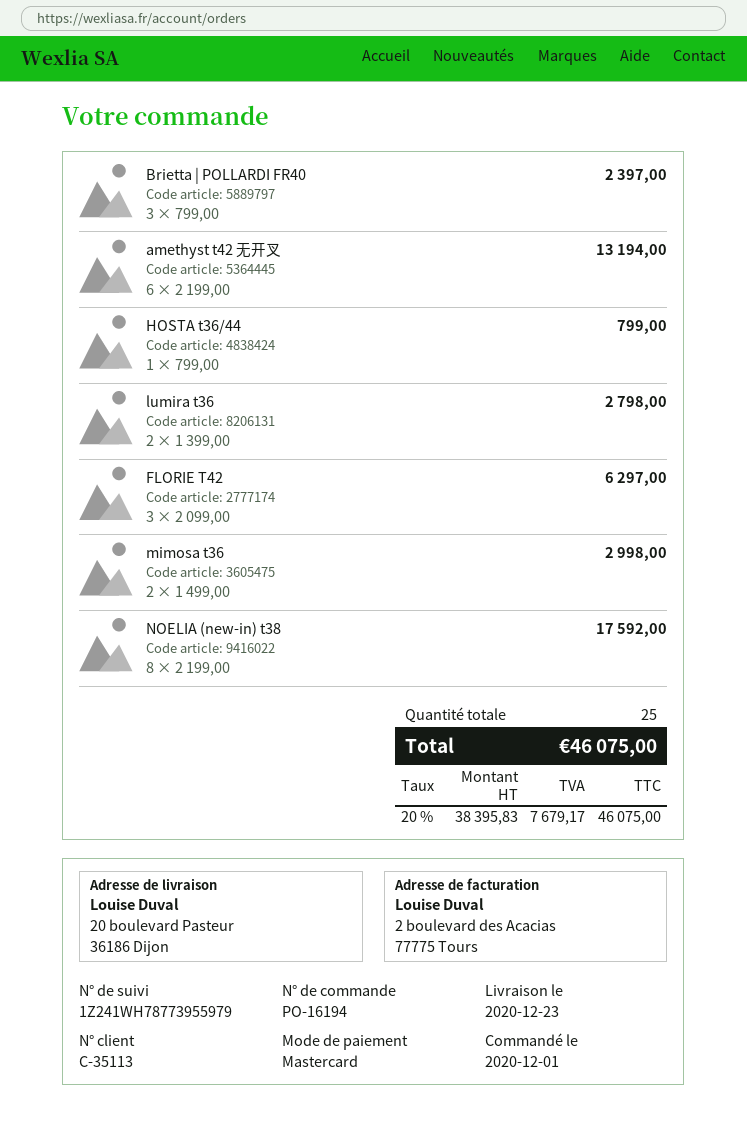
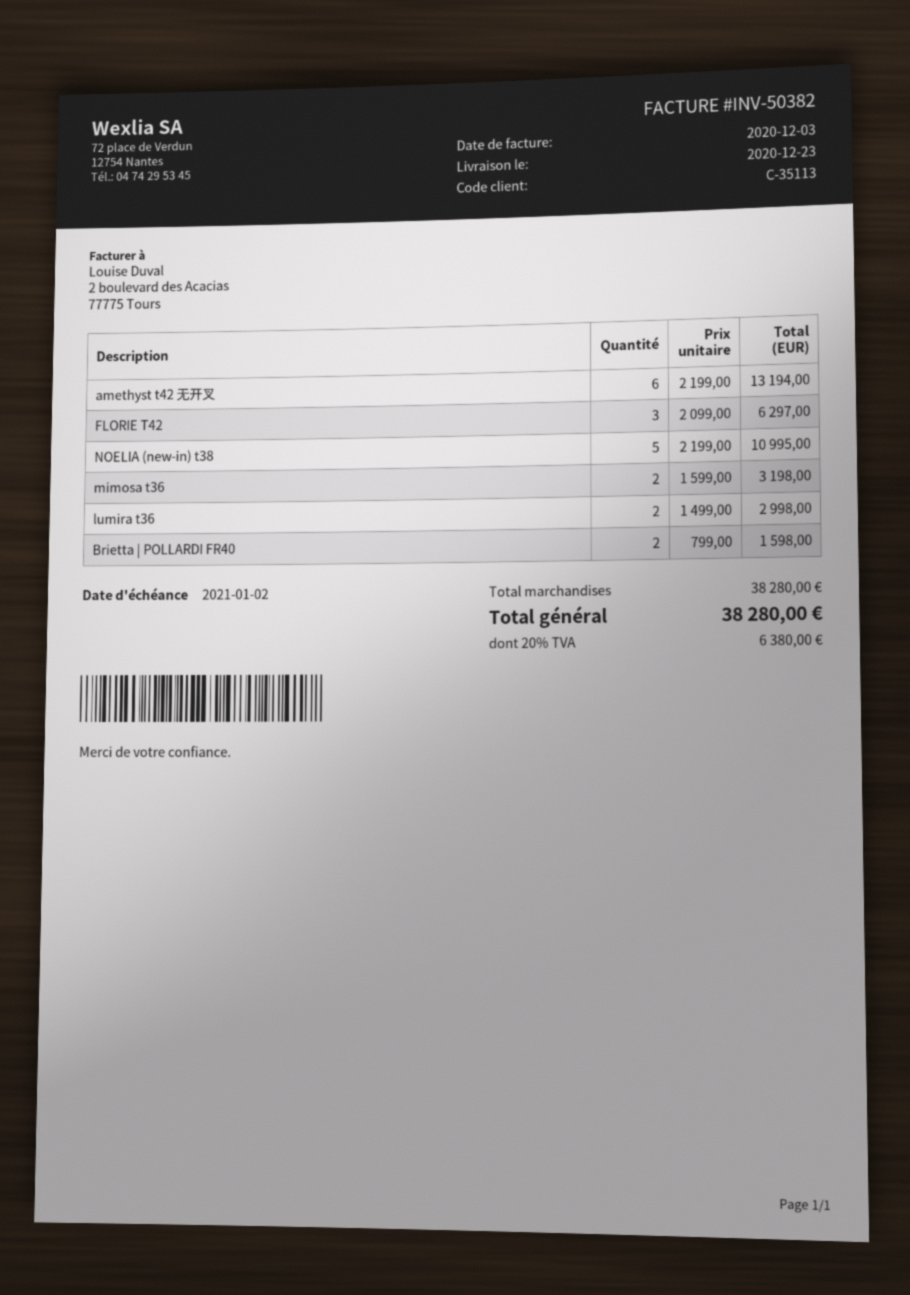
Brietta | POLLARDI FR40: 3 x 799.00 = 2397.00 -> 2 x 799.00 = 1598.00
HOSTA t36/44: 1 x 799.00 = 799.00 -> none
lumira t36: 2 x 1399.00 = 2798.00 -> 2 x 1499.00 = 2998.00
mimosa t36: 2 x 1499.00 = 2998.00 -> 2 x 1599.00 = 3198.00
NOELIA (new-in) t38: 8 x 2199.00 = 17592.00 -> 5 x 2199.00 = 10995.00
tax: 20% = 7679.17 -> 20% = 6380.00
total: 46075.00 -> 38280.00

